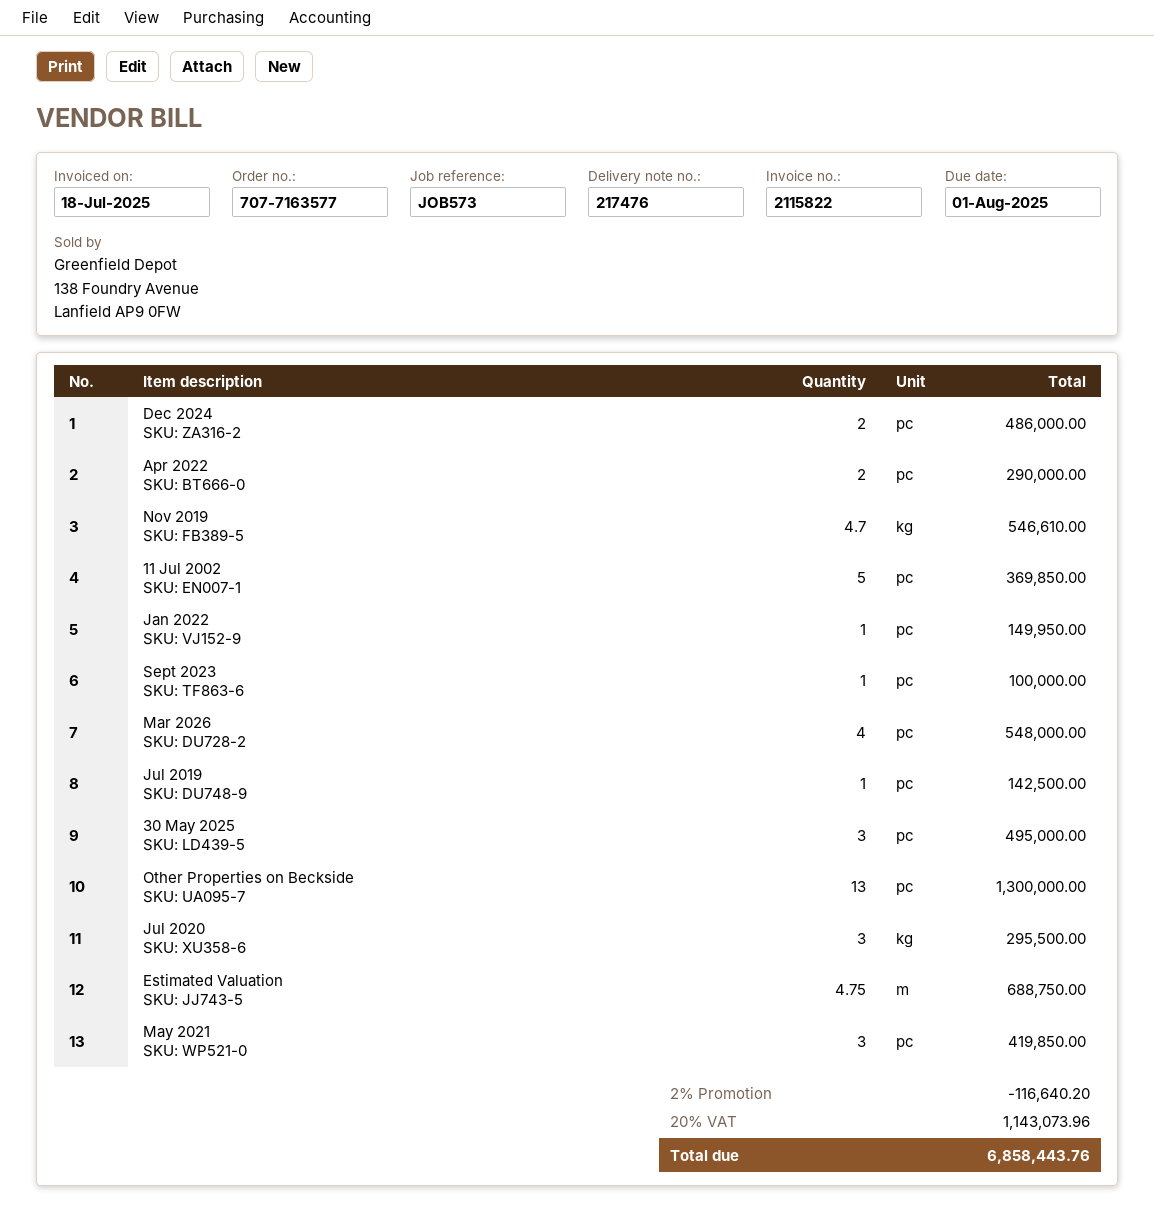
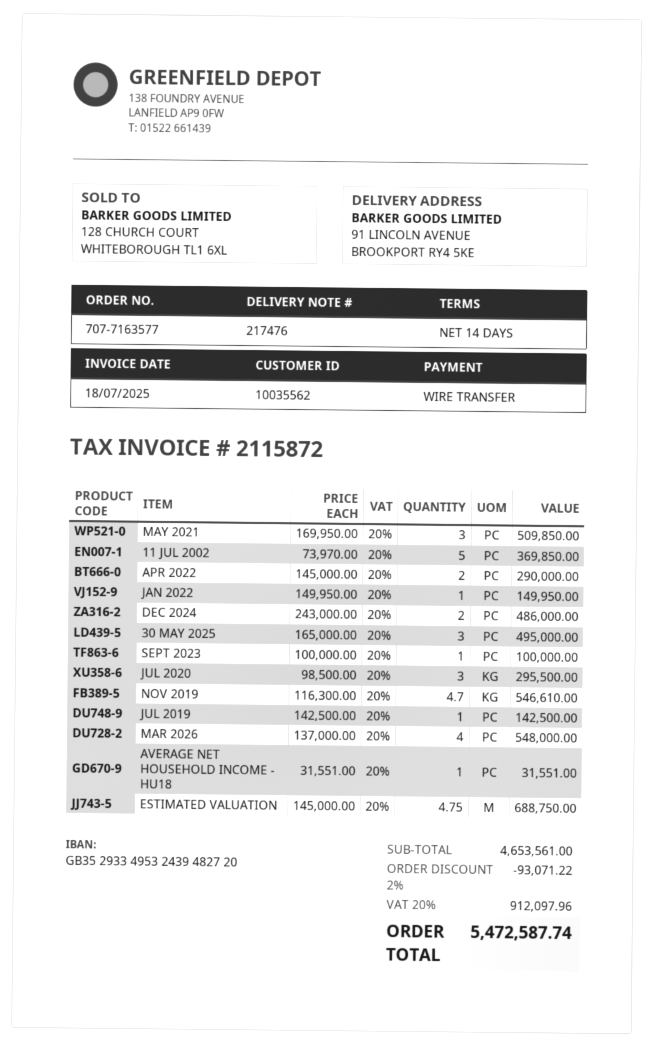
invoice number: 2115822 -> 2115872
Other Properties on Beckside: 13 for 1300000.00 -> none
May 2021: 3 for 419850.00 -> 3 for 509850.00
AVERAGE NET HOUSEHOLD INCOME - HU18: none -> 1 for 31551.00
discount: 2% = 116640.20 -> 2% = 93071.22
tax: 20% = 1143073.96 -> 20% = 912097.96
total: 6858443.76 -> 5472587.74

